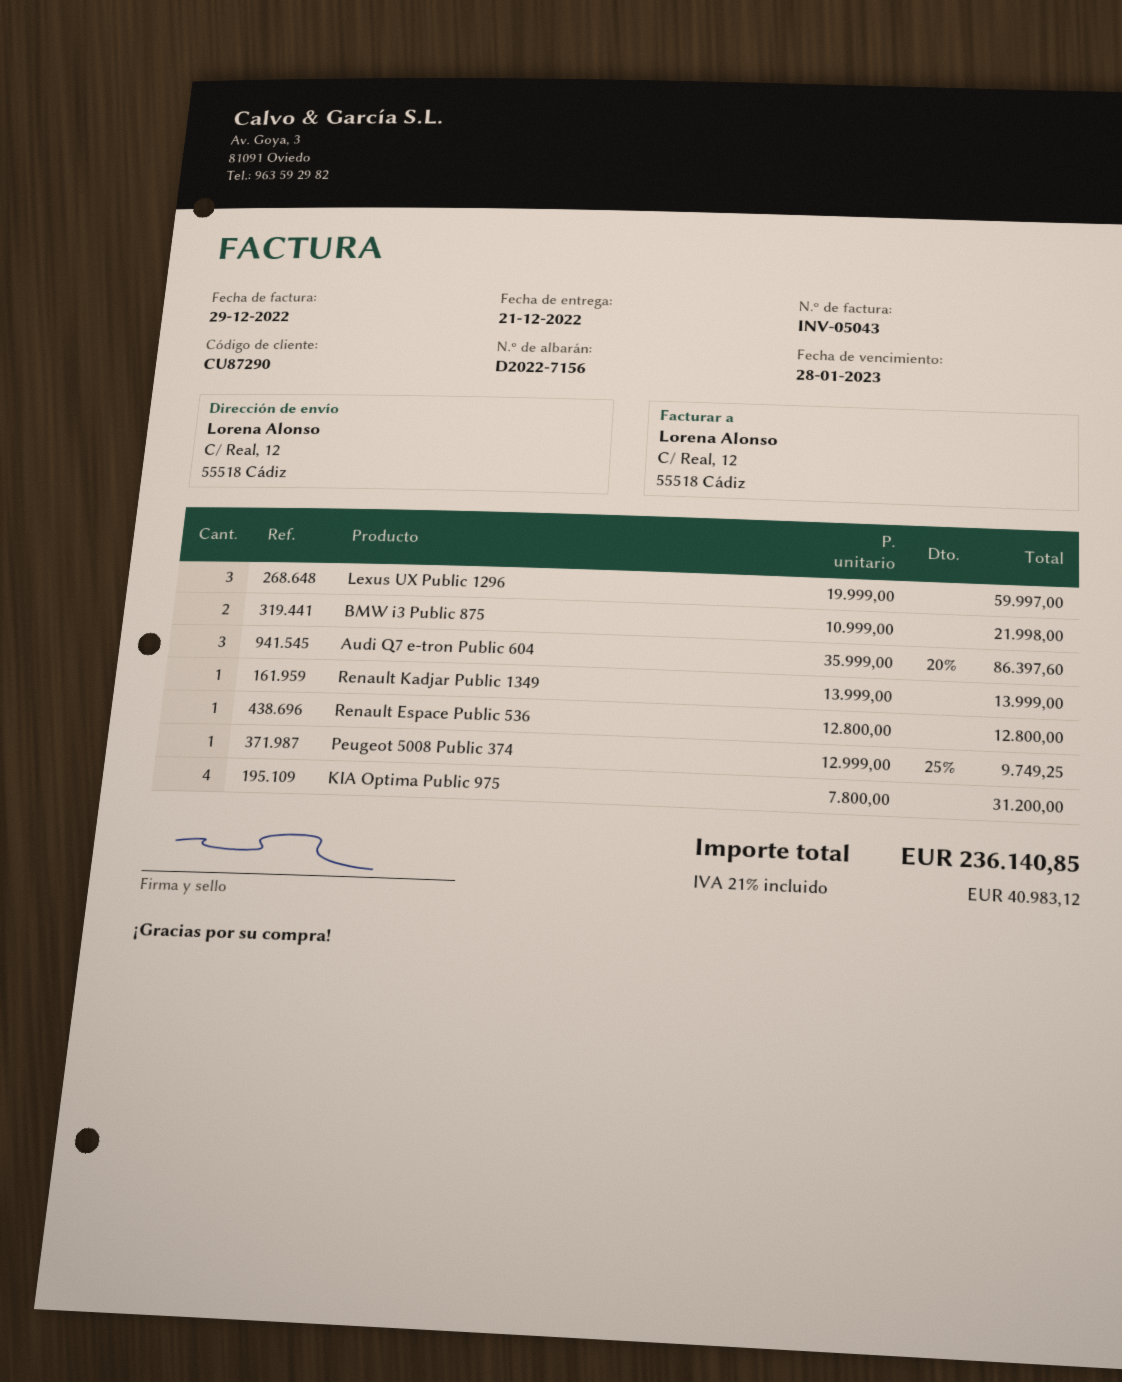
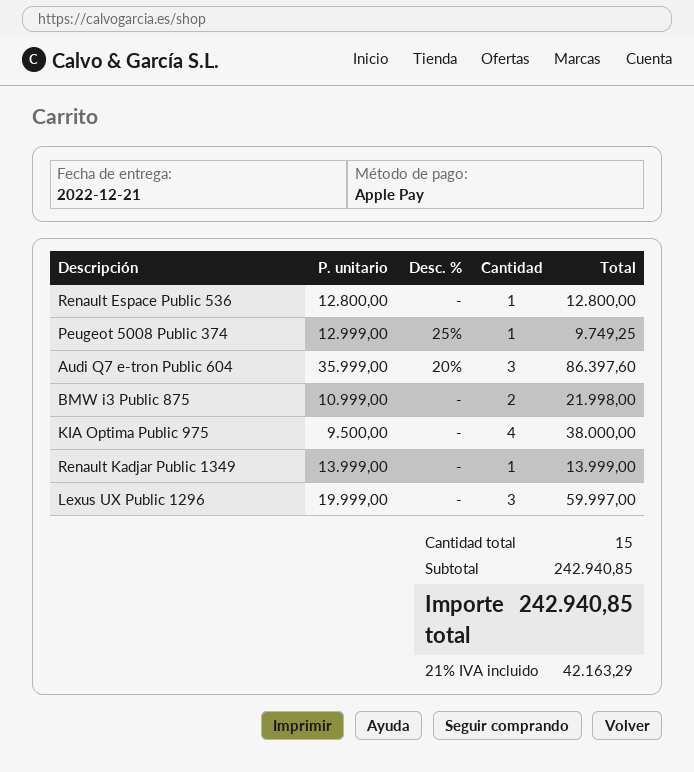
KIA Optima Public 975: 4 x 7800.00 = 31200.00 -> 4 x 9500.00 = 38000.00
tax: 21% = 40983.12 -> 21% = 42163.29
total: 236140.85 -> 242940.85

